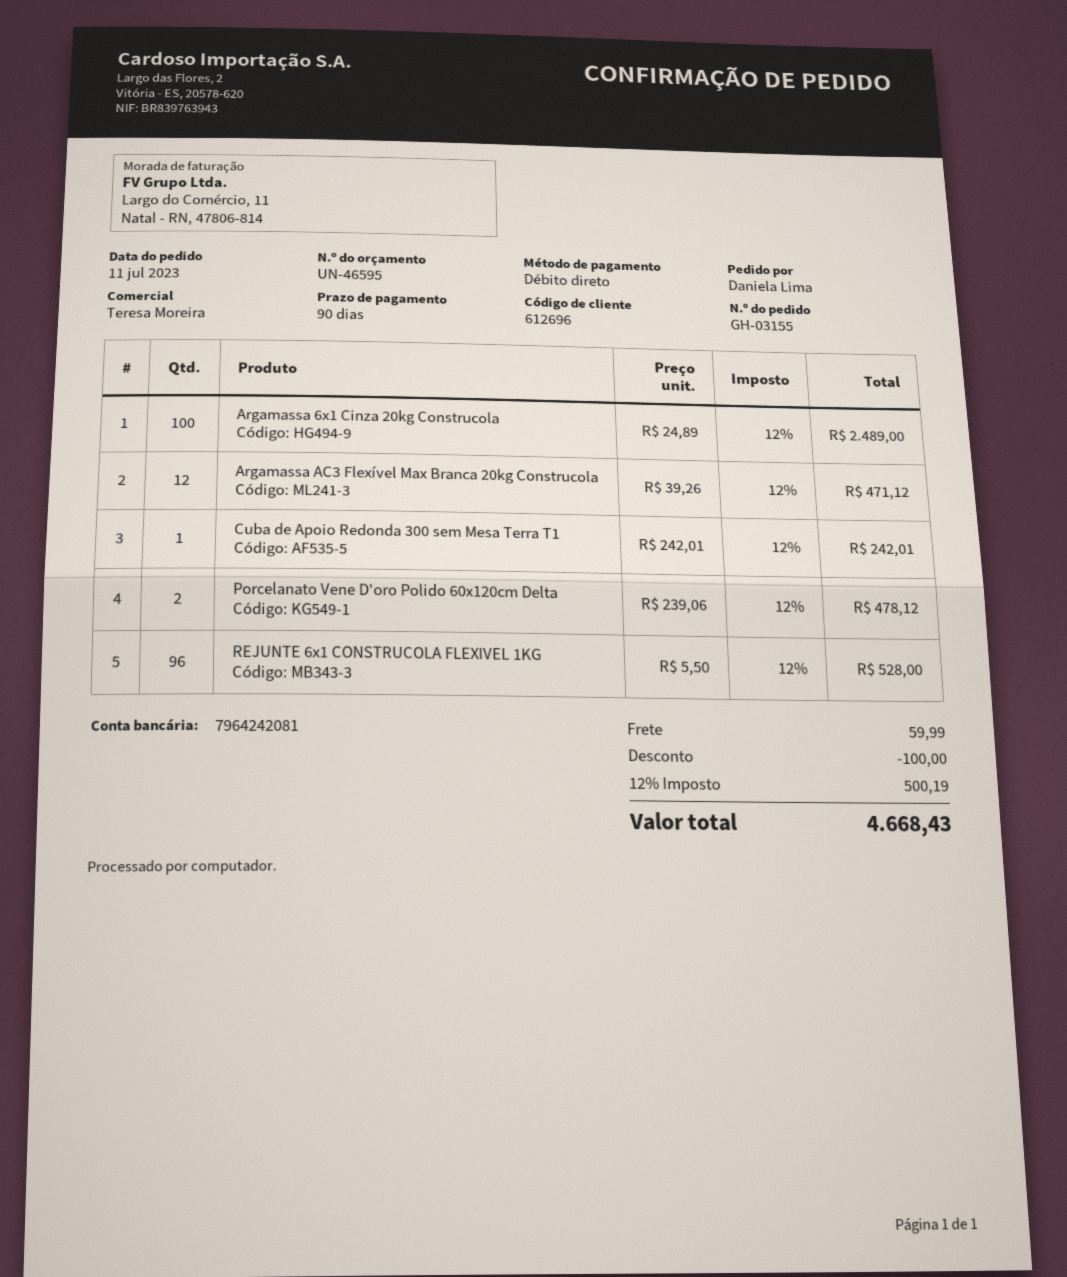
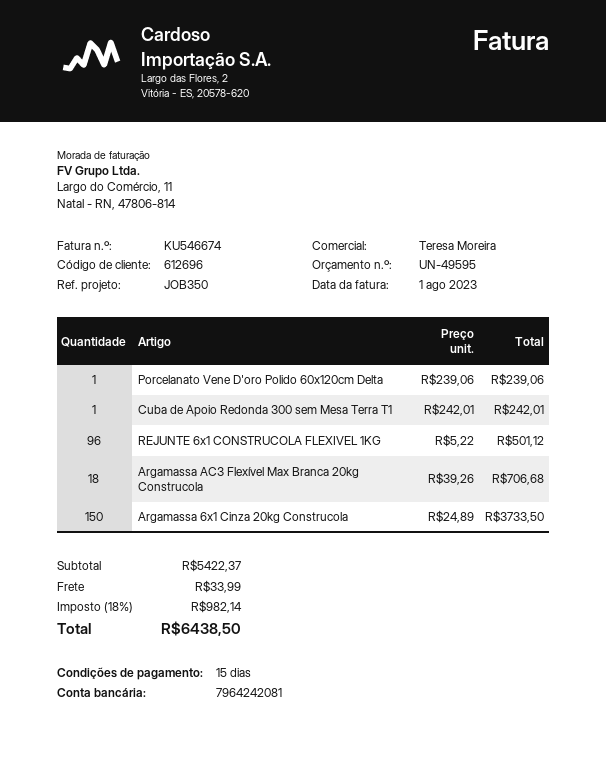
quote number: UN-46595 -> UN-49595
payment terms: 90 days -> 15 days
Argamassa 6x1 Cinza 20kg Construcola: 100 x 24.89 = 2489.00 -> 150 x 24.89 = 3733.50
Argamassa AC3 Flexível Max Branca 20kg Construcola: 12 x 39.26 = 471.12 -> 18 x 39.26 = 706.68
Porcelanato Vene D'oro Polido 60x120cm Delta: 2 x 239.06 = 478.12 -> 1 x 239.06 = 239.06
REJUNTE 6x1 CONSTRUCOLA FLEXIVEL 1KG: 96 x 5.50 = 528.00 -> 96 x 5.22 = 501.12
discount: 100.00 -> none
shipping: 59.99 -> 33.99
tax: 12% = 500.19 -> 18% = 982.14
total: 4668.43 -> 6438.50

